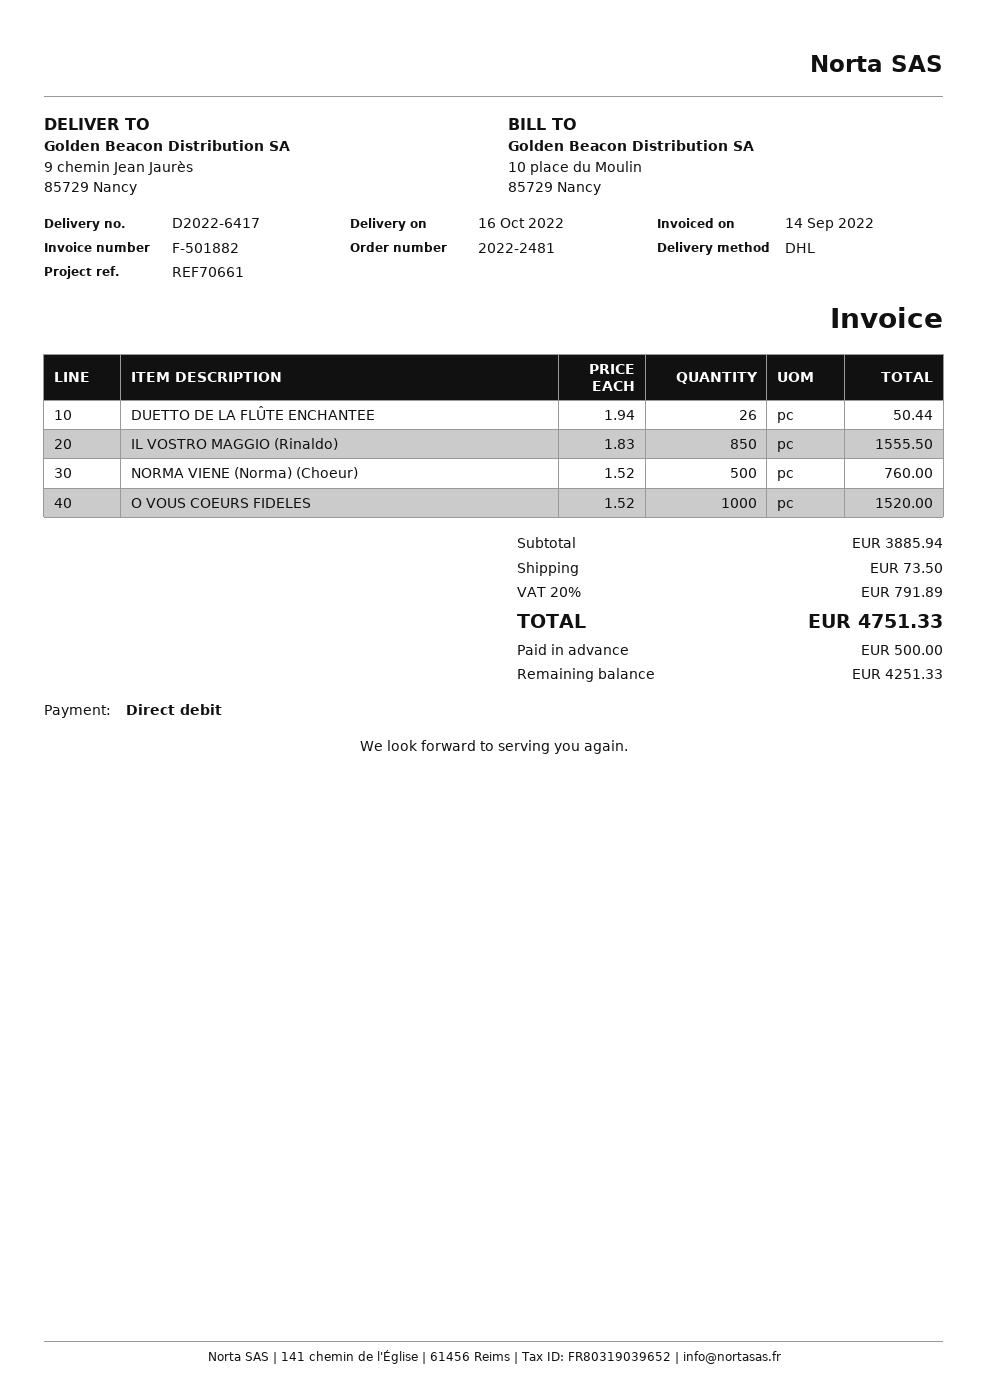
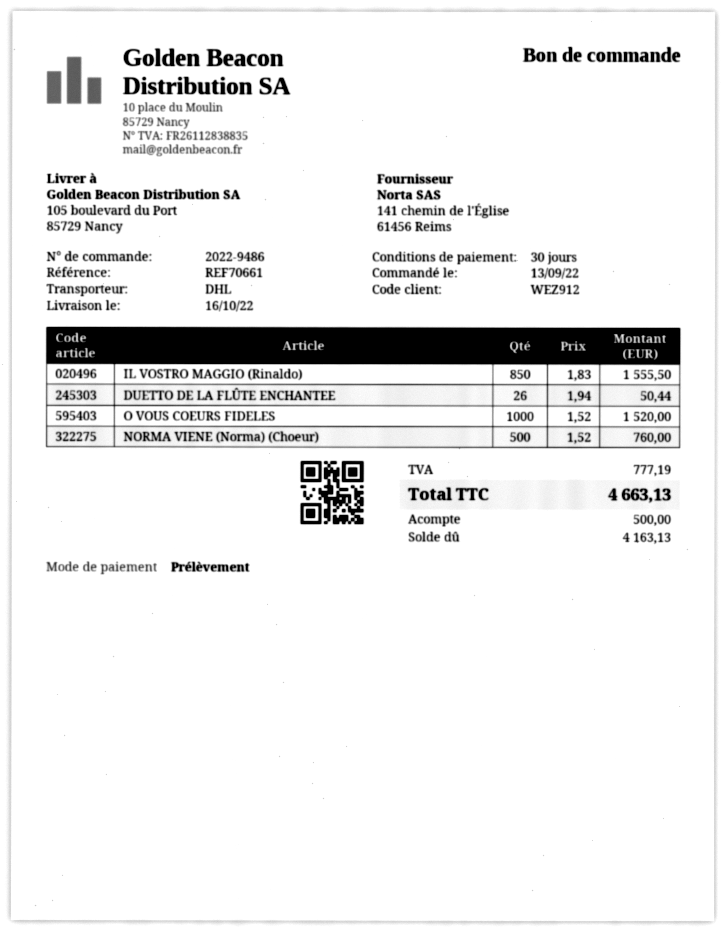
order number: 2022-2481 -> 2022-9486
ship to: 9 chemin Jean Jaurès, 85729 Nancy -> 105 boulevard du Port, 85729 Nancy
shipping: 73.50 -> none
tax: 791.89 -> 777.19
total: 4751.33 -> 4663.13
balance: 4251.33 -> 4163.13

